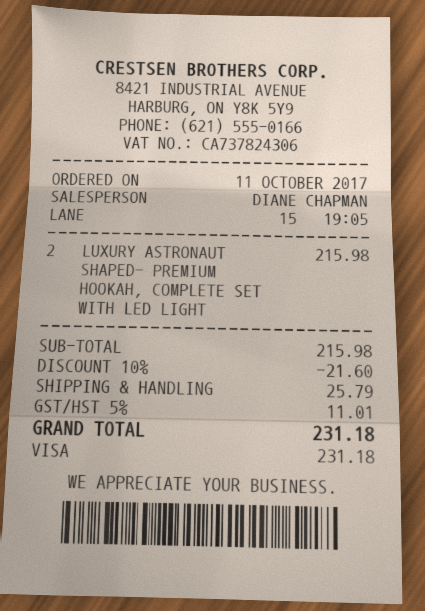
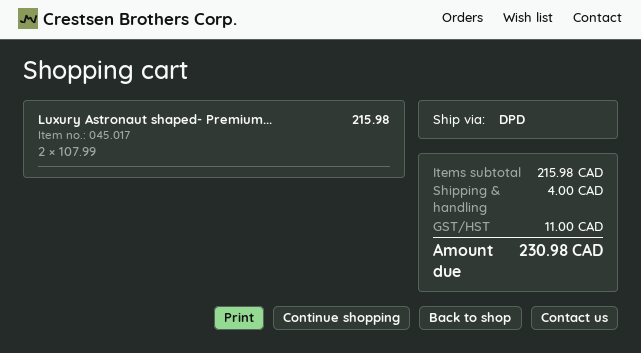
discount: 10% = 21.60 -> none
shipping: 25.79 -> 4.00
tax: 11.01 -> 11.00
total: 231.18 -> 230.98

